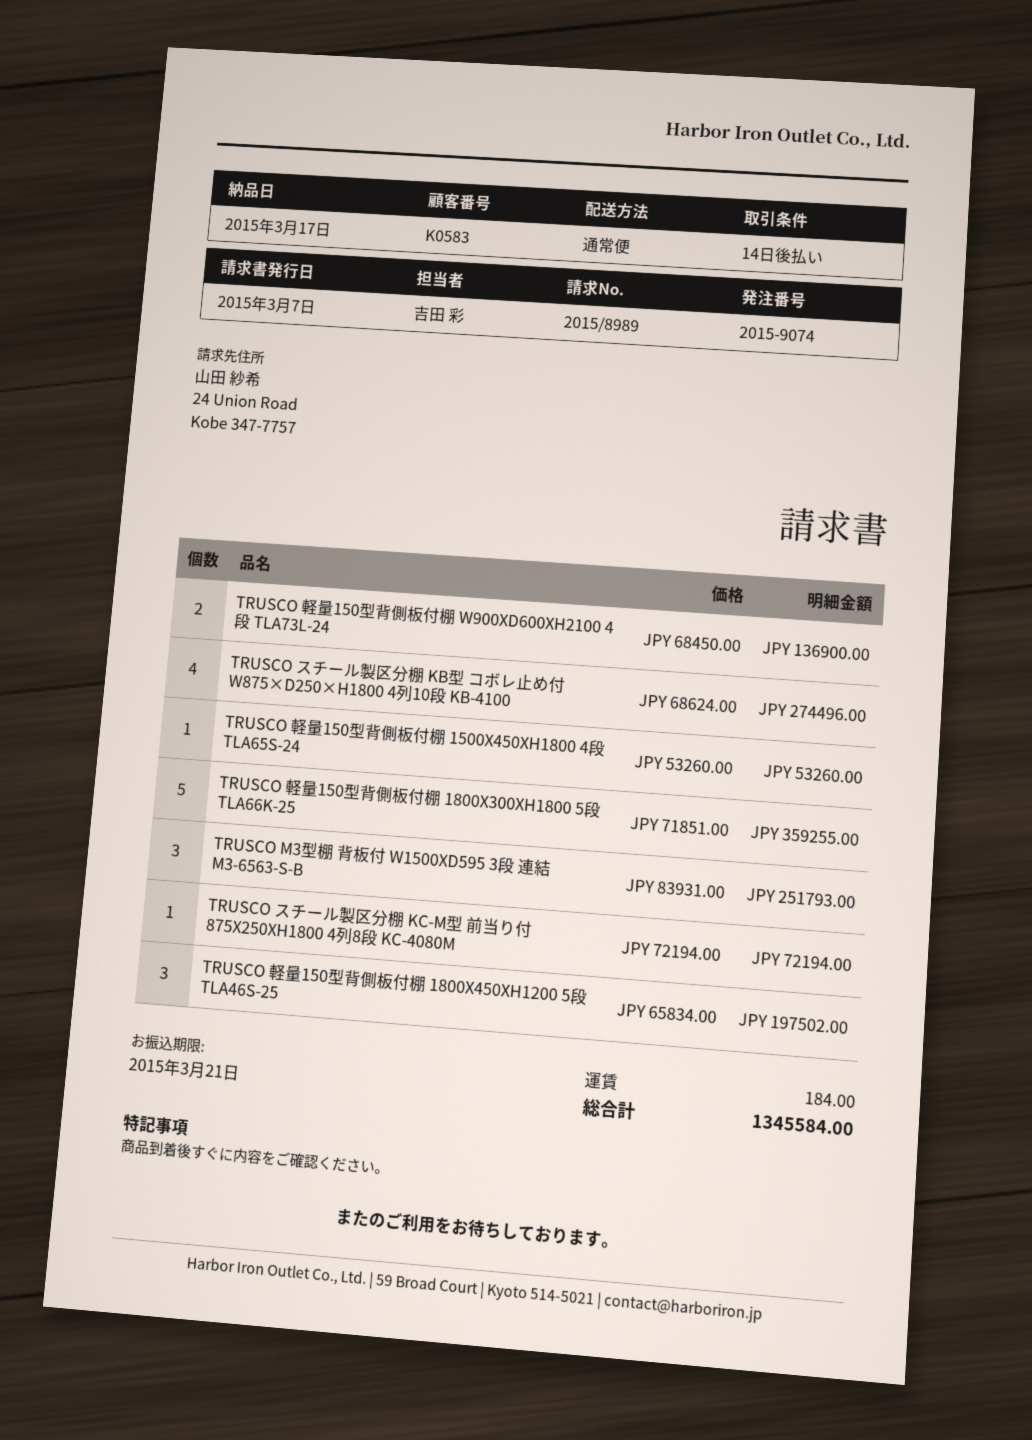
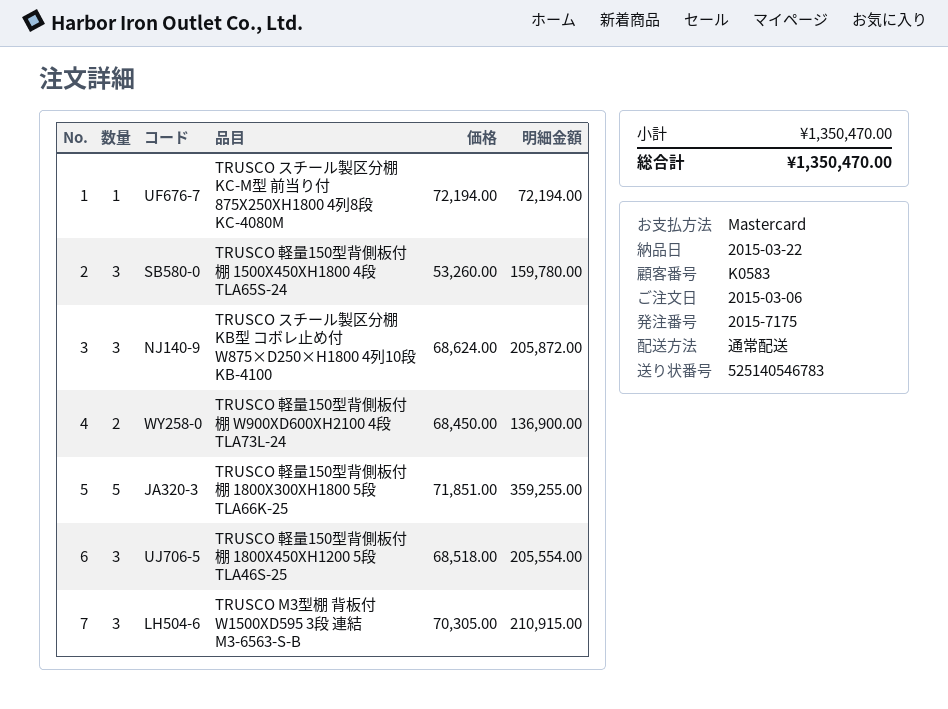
order number: 2015-9074 -> 2015-7175
delivery date: 2015-03-17 -> 2015-03-22
TRUSCO スチール製区分棚 KB型 コボレ止め付 W875×D250×H1800 4列10段 KB-4100: 4 x 68624.00 = 274496.00 -> 3 x 68624.00 = 205872.00
TRUSCO 軽量150型背側板付棚 1500X450XH1800 4段 TLA65S-24: 1 x 53260.00 = 53260.00 -> 3 x 53260.00 = 159780.00
TRUSCO M3型棚 背板付 W1500XD595 3段 連結 M3-6563-S-B: 3 x 83931.00 = 251793.00 -> 3 x 70305.00 = 210915.00
TRUSCO 軽量150型背側板付棚 1800X450XH1200 5段 TLA46S-25: 3 x 65834.00 = 197502.00 -> 3 x 68518.00 = 205554.00
shipping: 184.00 -> none
total: 1345584.00 -> 1350470.00

